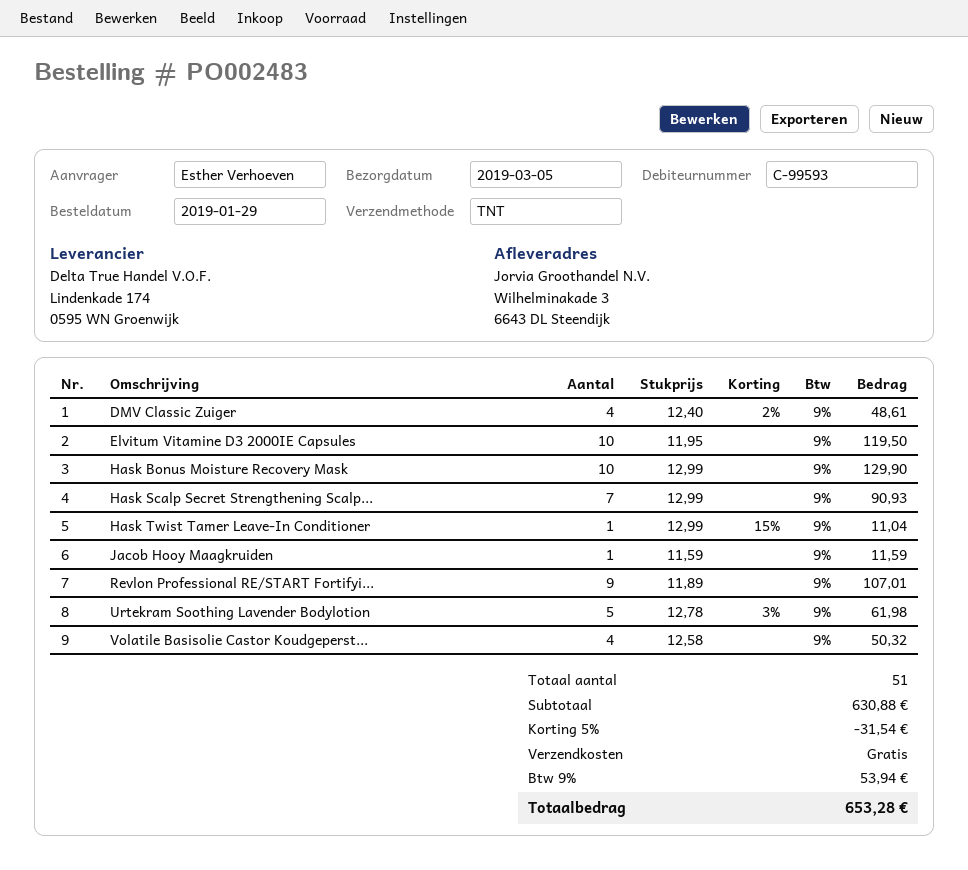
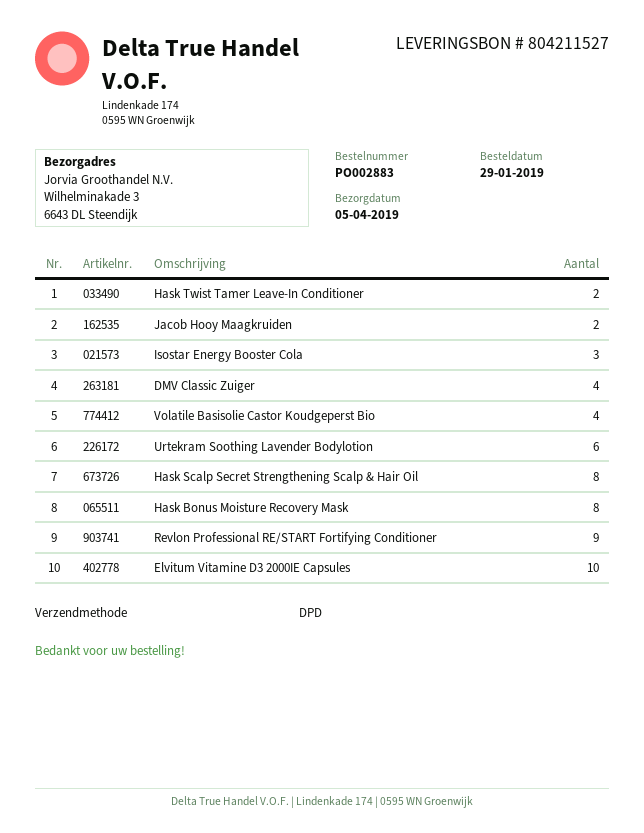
order number: PO002483 -> PO002883
delivery date: 2019-03-05 -> 2019-04-05
shipping method: TNT -> DPD
Hask Bonus Moisture Recovery Mask: 10 -> 8
Hask Scalp Secret Strengthening Scalp...: 7 -> 8
Hask Twist Tamer Leave-In Conditioner: 1 -> 2
Jacob Hooy Maagkruiden: 1 -> 2
Urtekram Soothing Lavender Bodylotion: 5 -> 6
Isostar Energy Booster Cola: none -> 3

